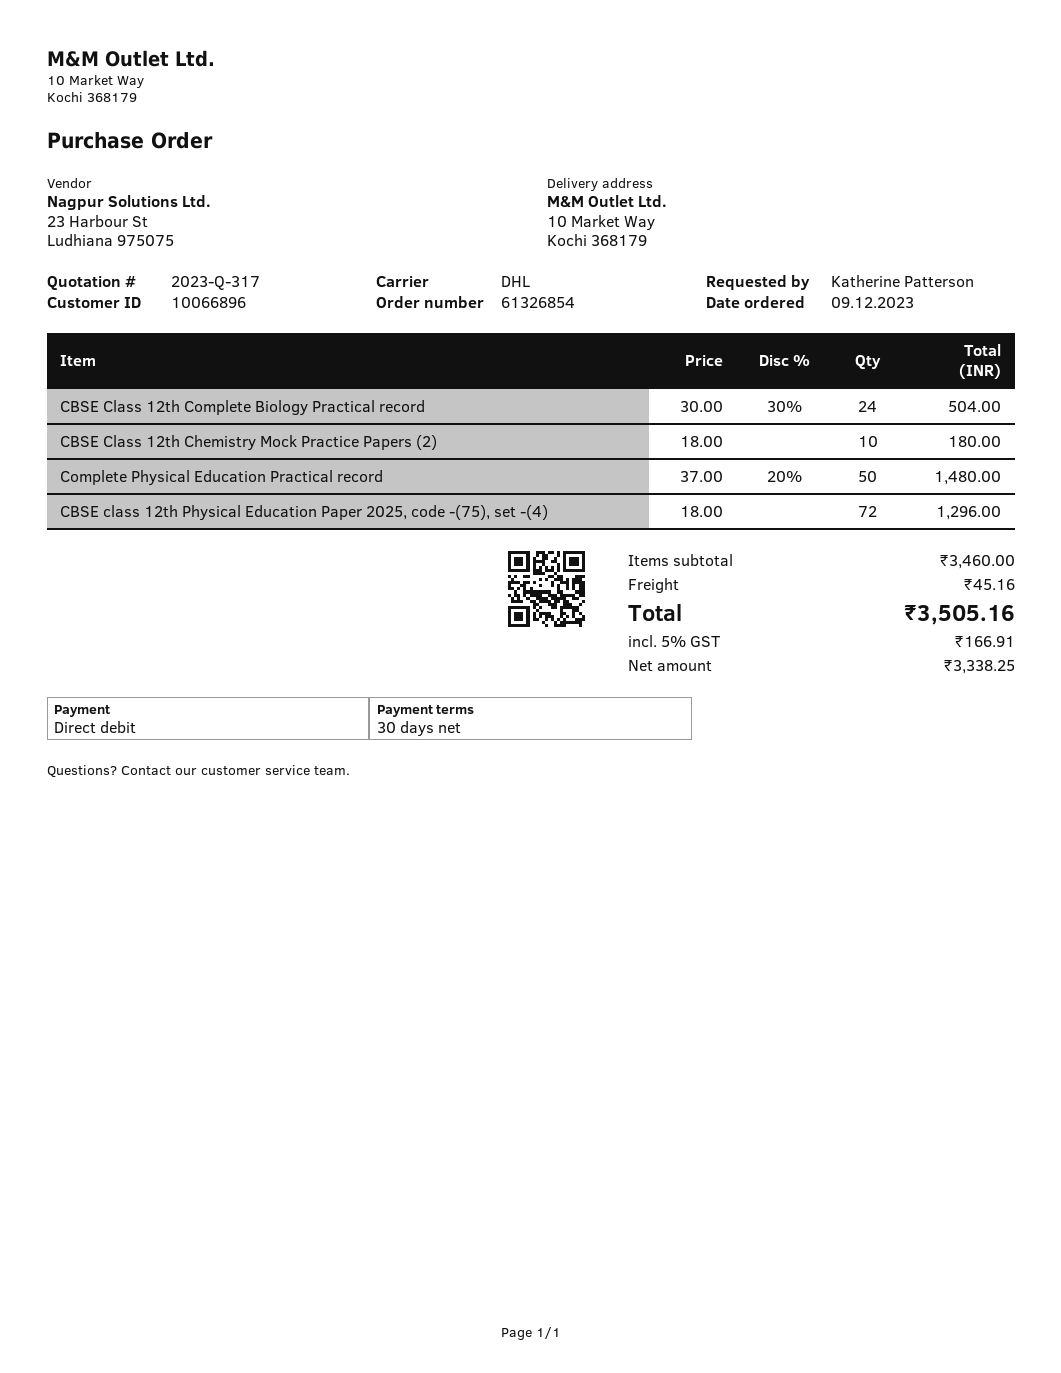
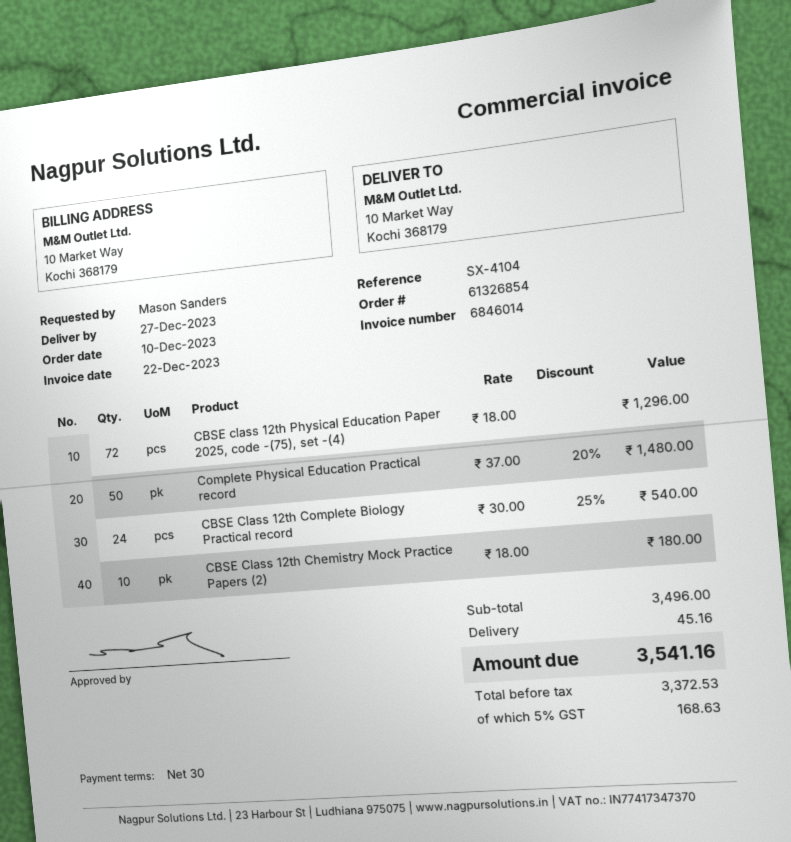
order date: 2023-12-09 -> 2023-12-10
ordered by: Katherine Patterson -> Mason Sanders
CBSE Class 12th Complete Biology Practical record: 24 x 30.00 - 30% = 504.00 -> 24 x 30.00 - 25% = 540.00
subtotal: 3460.00 -> 3496.00
net: 3338.25 -> 3372.53
tax: 5% = 166.91 -> 5% = 168.63
total: 3505.16 -> 3541.16

